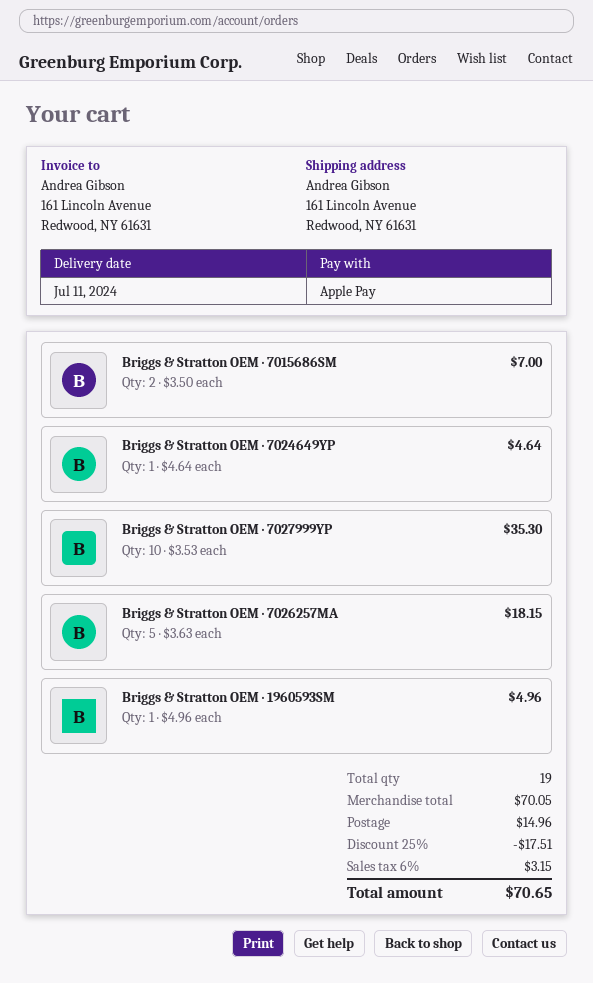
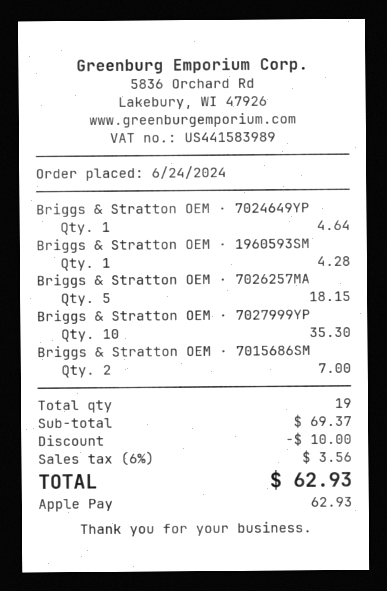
Briggs & Stratton OEM · 1960593SM: 1 for 4.96 -> 1 for 4.28
subtotal: 70.05 -> 69.37
discount: 17.51 -> 10.00
shipping: 14.96 -> none
tax: 6% = 3.15 -> 6% = 3.56
total: 70.65 -> 62.93

